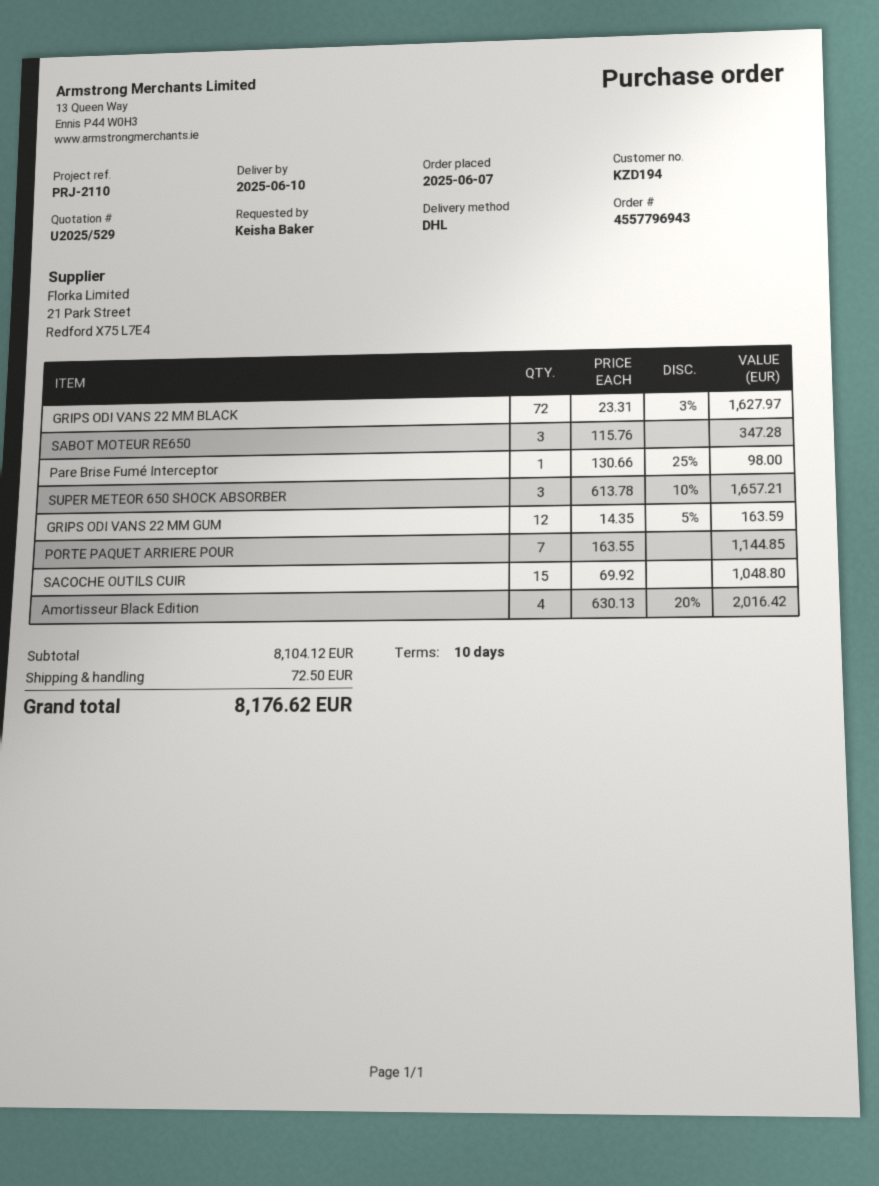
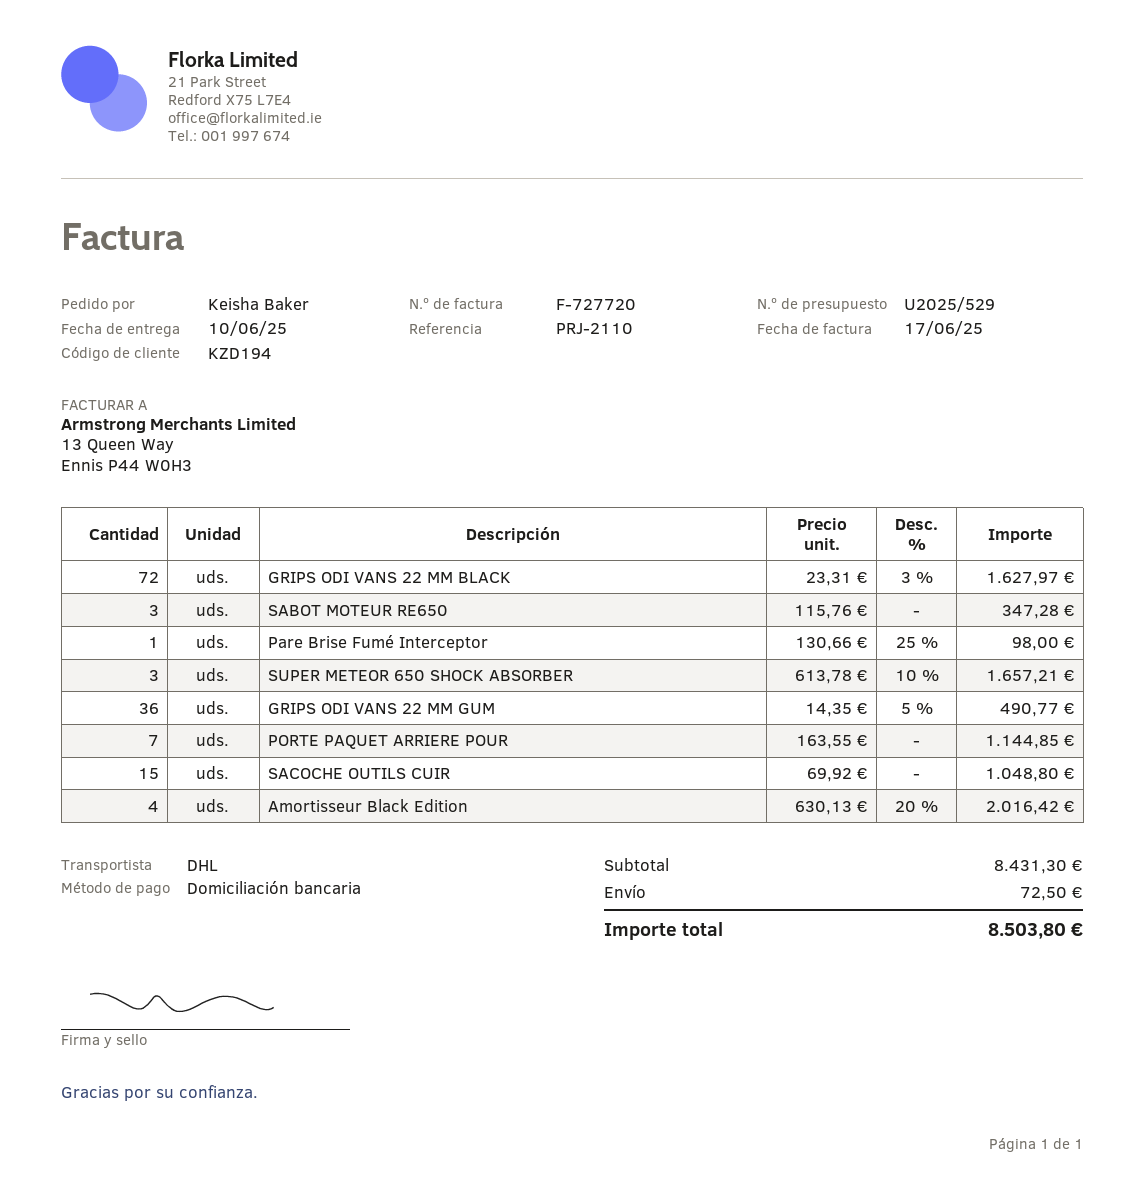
GRIPS ODI VANS 22 MM GUM: 12 x 14.35 - 5% = 163.59 -> 36 x 14.35 - 5% = 490.77
subtotal: 8104.12 -> 8431.30
total: 8176.62 -> 8503.80

